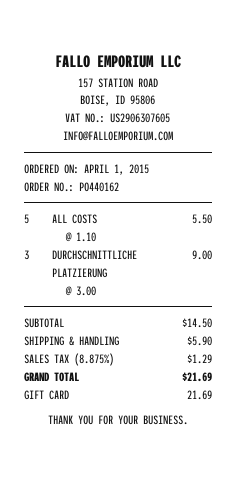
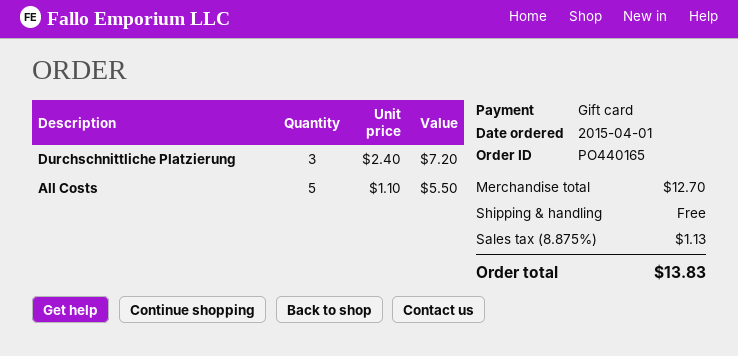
order number: PO440162 -> PO440165
DURCHSCHNITTLICHE PLATZIERUNG: 3 x 3.00 = 9.00 -> 3 x 2.40 = 7.20
subtotal: 14.50 -> 12.70
shipping: 5.90 -> 0.00
tax: 8.875% = 1.29 -> 8.875% = 1.13
total: 21.69 -> 13.83

